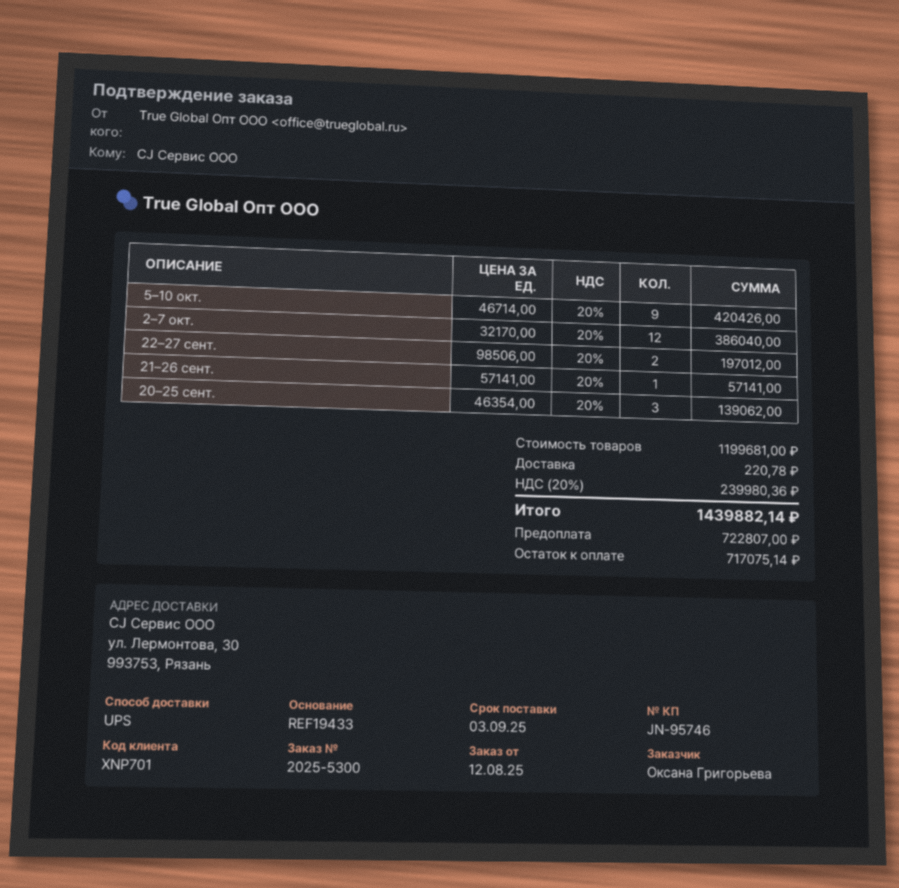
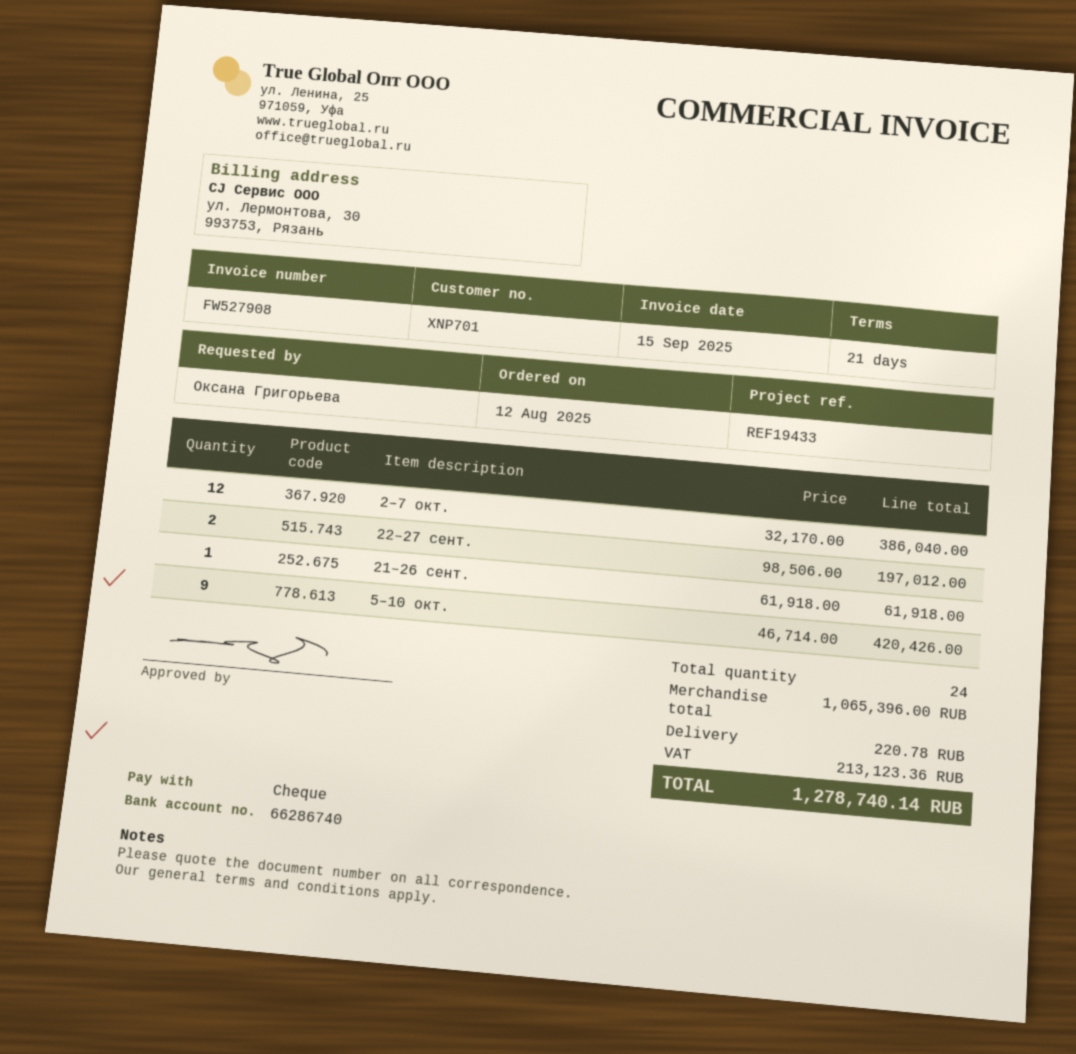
21–26 сент.: 1 x 57141.00 = 57141.00 -> 1 x 61918.00 = 61918.00
20–25 сент.: 3 x 46354.00 = 139062.00 -> none
subtotal: 1199681.00 -> 1065396.00
tax: 239980.36 -> 213123.36
total: 1439882.14 -> 1278740.14

